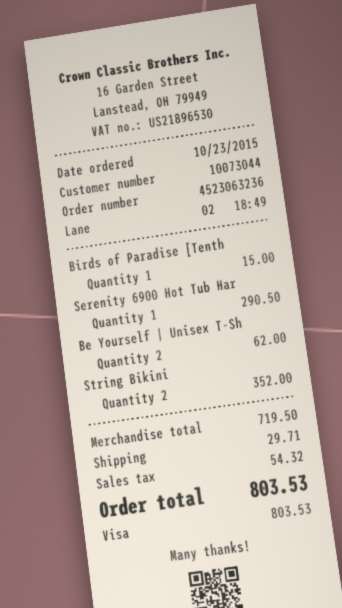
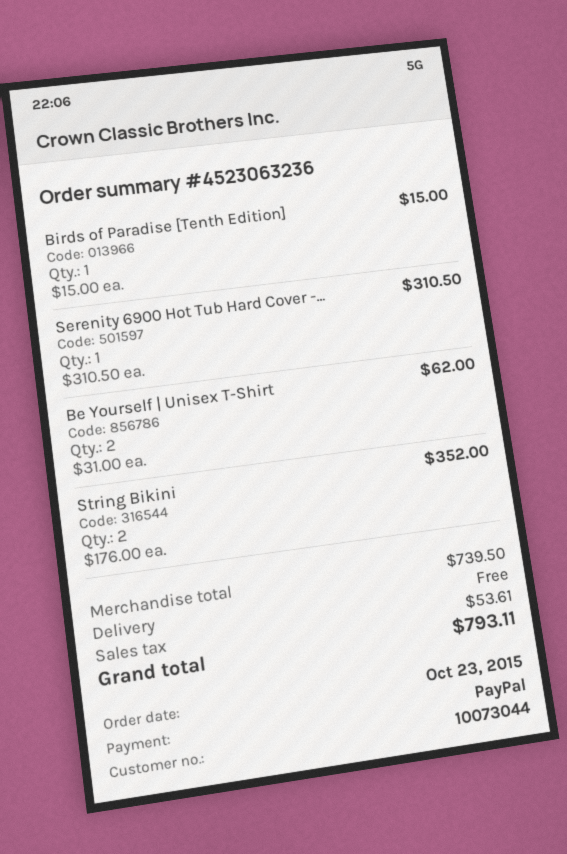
payment method: Visa -> PayPal
Serenity 6900 Hot Tub Har: 1 for 290.50 -> 1 for 310.50
subtotal: 719.50 -> 739.50
shipping: 29.71 -> 0.00
tax: 54.32 -> 53.61
total: 803.53 -> 793.11

